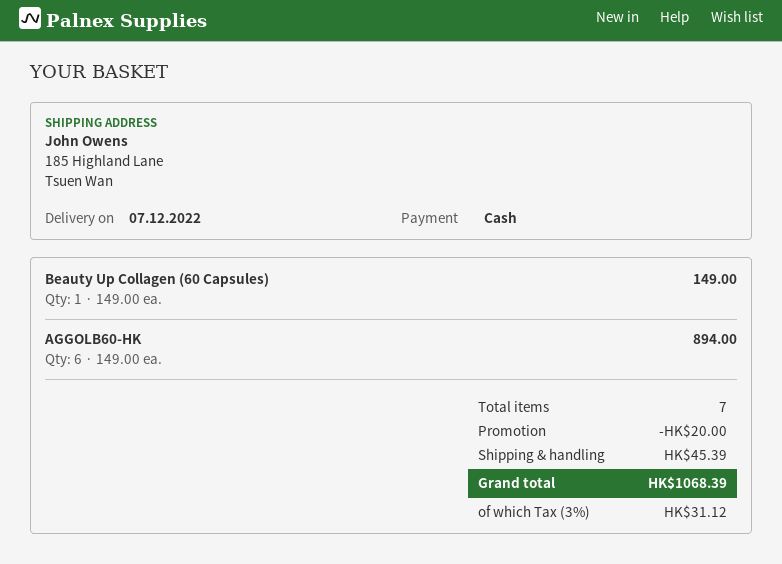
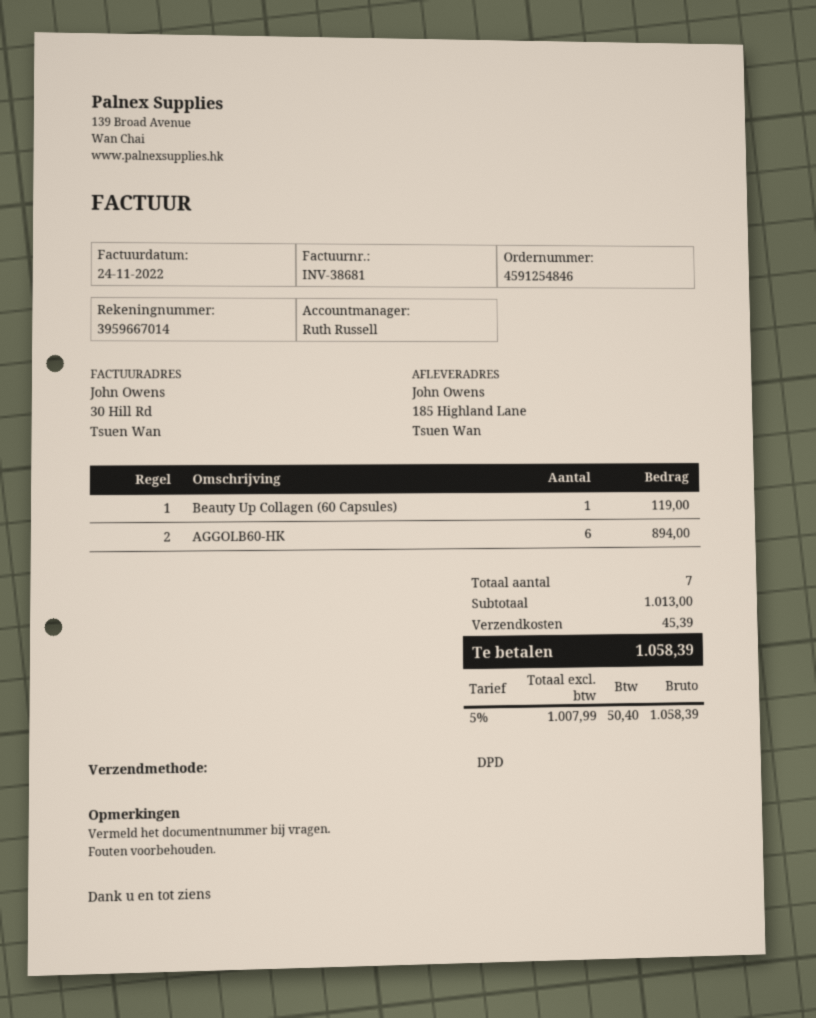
Beauty Up Collagen (60 Capsules): 1 for 149.00 -> 1 for 119.00
discount: 20.00 -> none
tax: 3% = 31.12 -> 5% = 50.40
total: 1068.39 -> 1058.39

